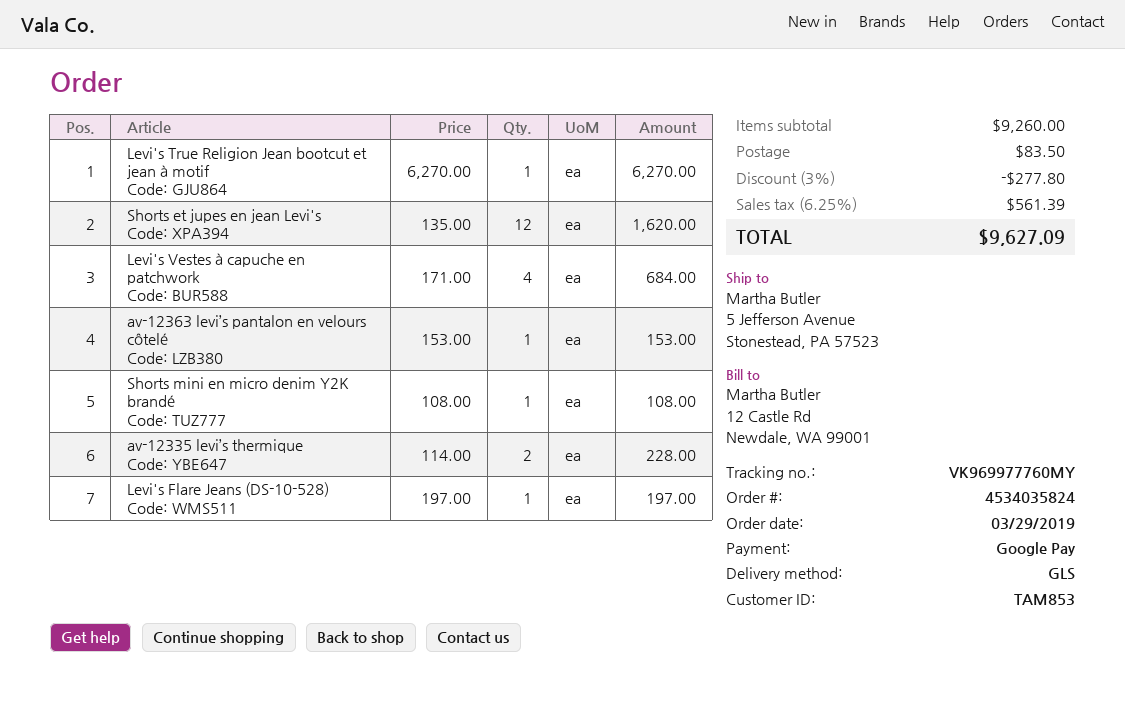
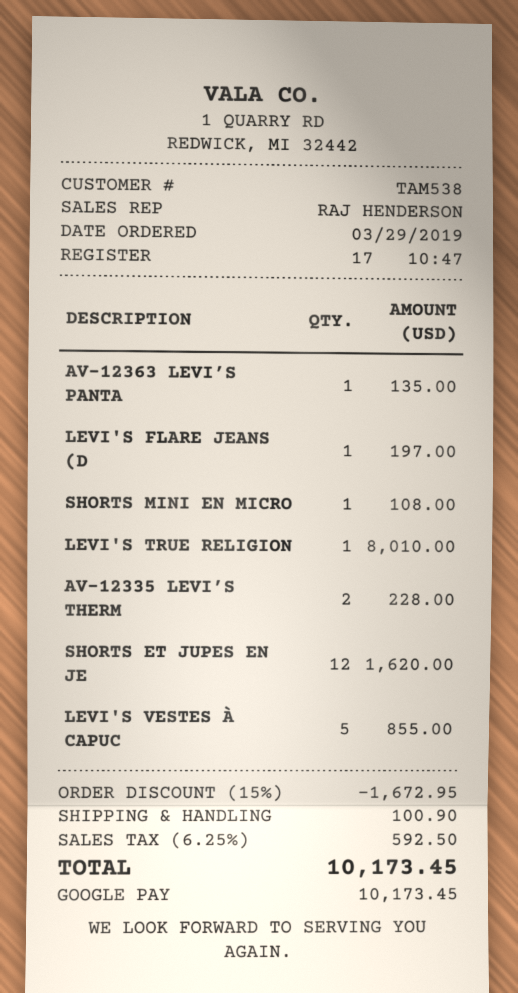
customer number: TAM853 -> TAM538
Levi's True Religion Jean bootcut et jean à motif: 1 for 6270.00 -> 1 for 8010.00
Levi's Vestes à capuche en patchwork: 4 for 684.00 -> 5 for 855.00
av-12363 levi’s pantalon en velours côtelé: 1 for 153.00 -> 1 for 135.00
discount: 3% = 277.80 -> 15% = 1672.95
shipping: 83.50 -> 100.90
tax: 6.25% = 561.39 -> 6.25% = 592.50
total: 9627.09 -> 10173.45

